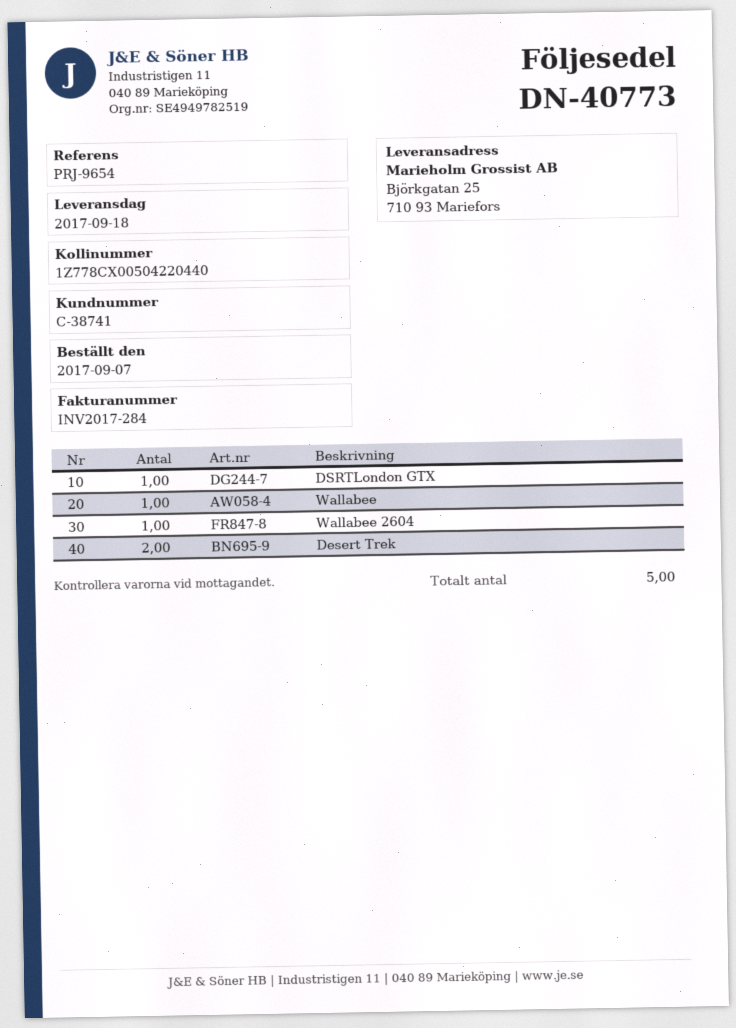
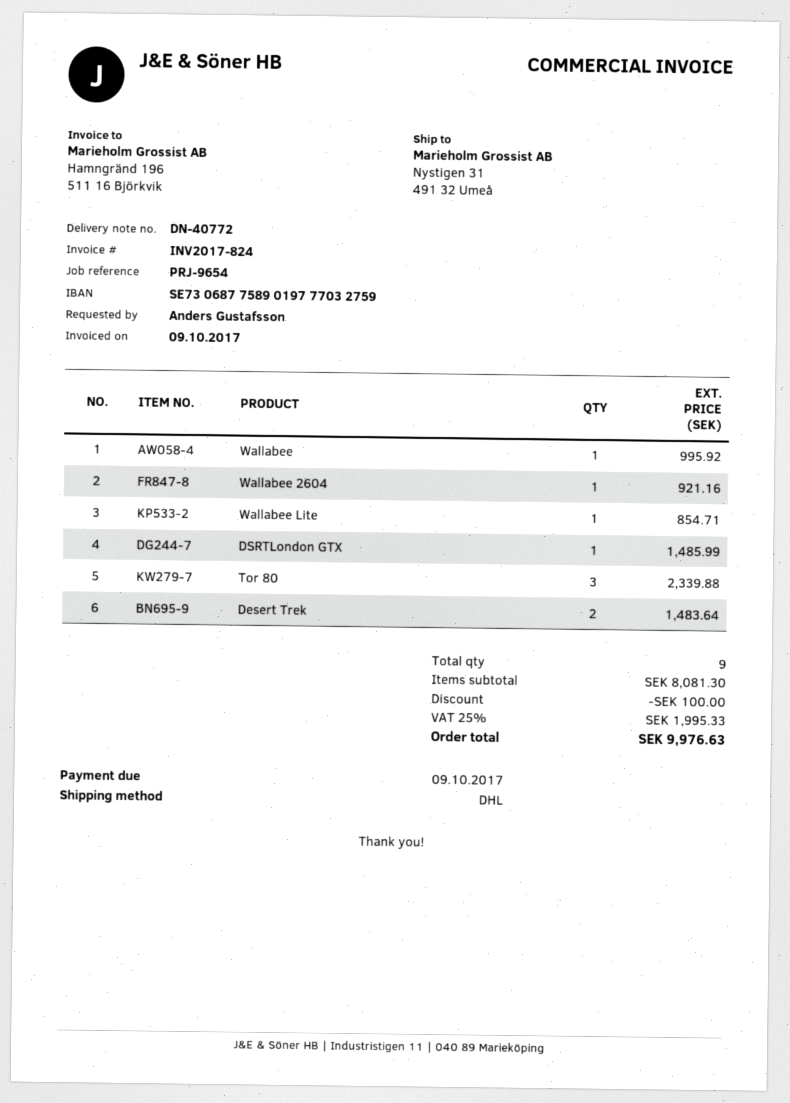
delivery note number: DN-40773 -> DN-40772
invoice number: INV2017-284 -> INV2017-824
ship to: Björkgatan 25, 710 93 Mariefors -> Nystigen 31, 491 32 Umeå
Wallabee Lite: none -> 1
Tor 80: none -> 3
total quantity: 5 -> 9

